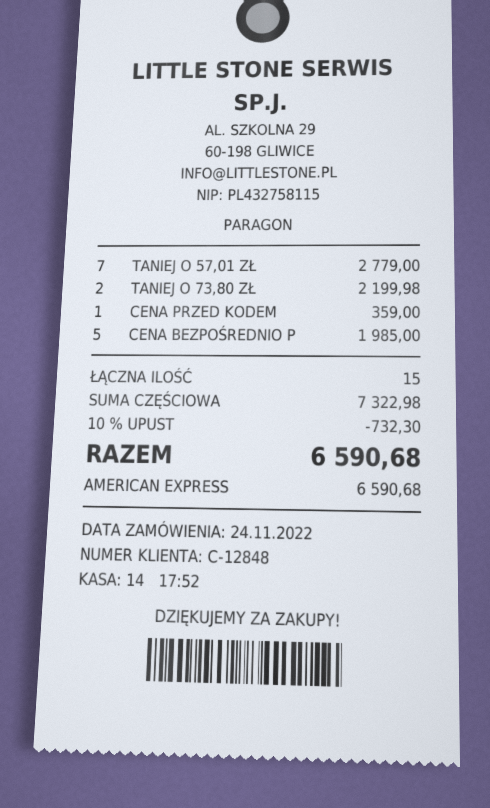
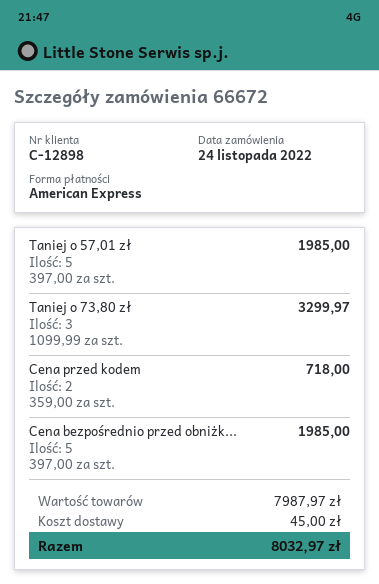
customer number: C-12848 -> C-12898
TANIEJ O 57,01 ZŁ: 7 for 2779.00 -> 5 for 1985.00
TANIEJ O 73,80 ZŁ: 2 for 2199.98 -> 3 for 3299.97
CENA PRZED KODEM: 1 for 359.00 -> 2 for 718.00
subtotal: 7322.98 -> 7987.97
discount: 10% = 732.30 -> none
shipping: none -> 45.00
total: 6590.68 -> 8032.97

